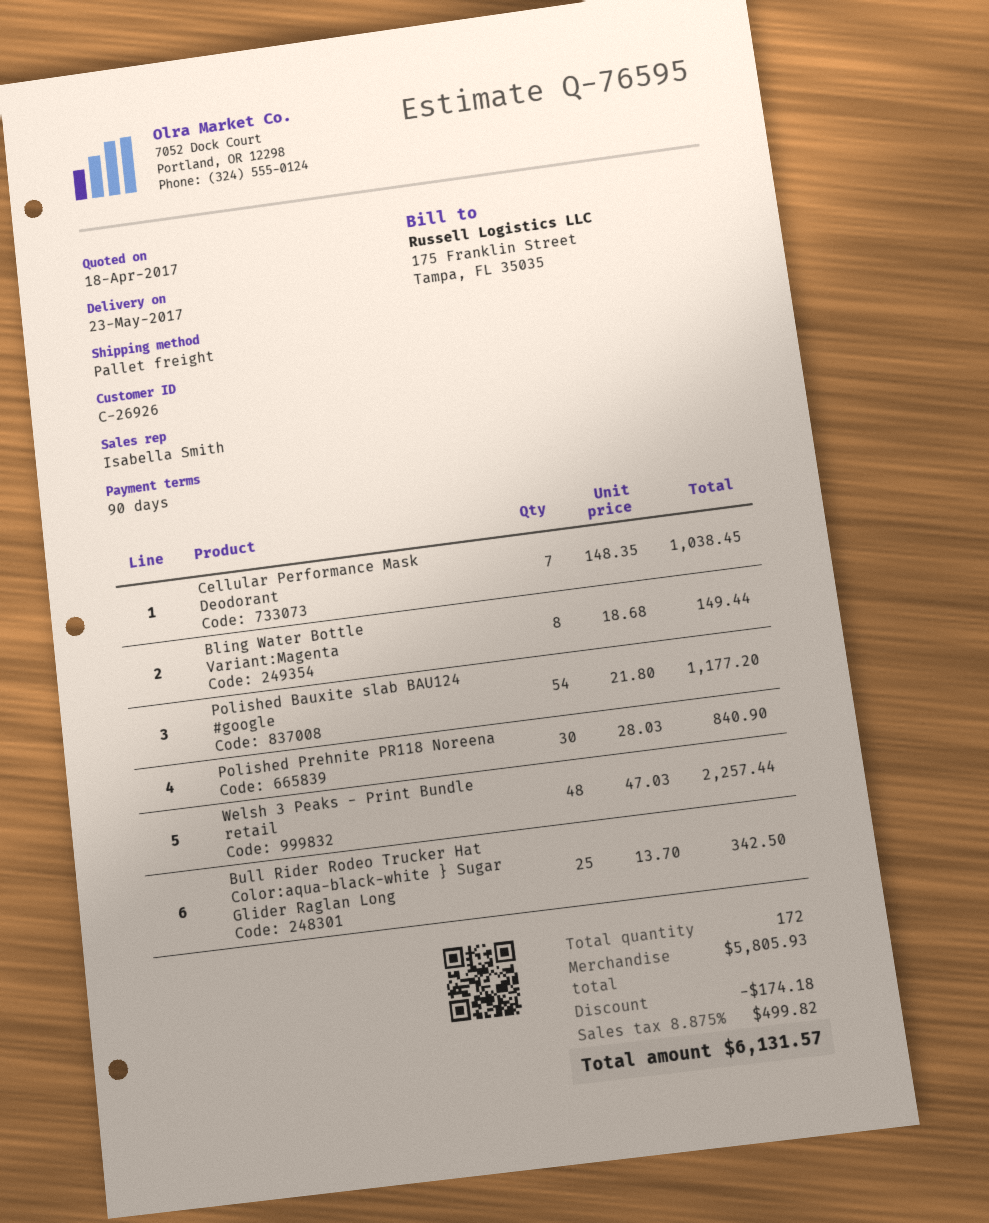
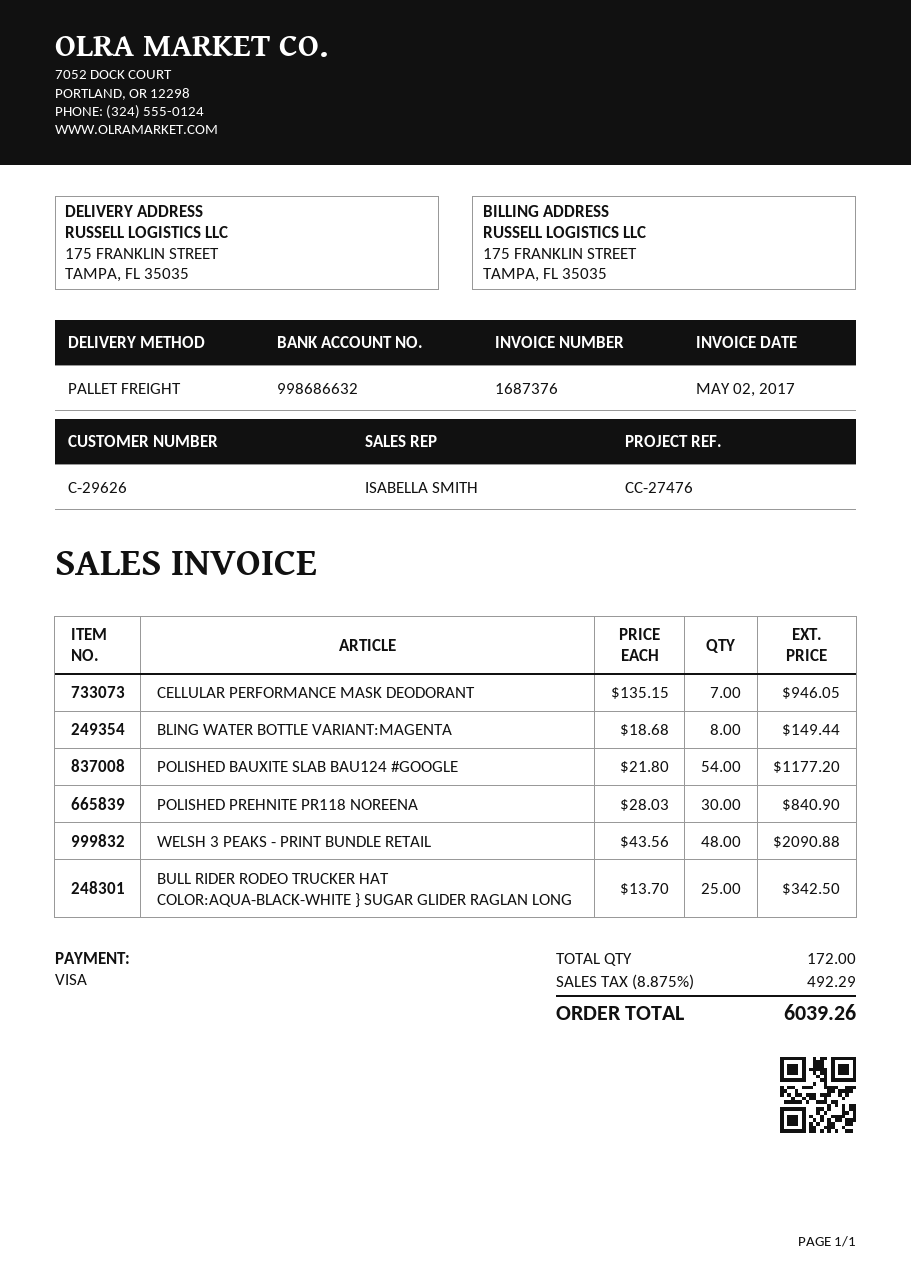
customer number: C-26926 -> C-29626
Cellular Performance Mask Deodorant: 7 x 148.35 = 1038.45 -> 7 x 135.15 = 946.05
Welsh 3 Peaks - Print Bundle retail: 48 x 47.03 = 2257.44 -> 48 x 43.56 = 2090.88
discount: 174.18 -> none
tax: 8.875% = 499.82 -> 8.875% = 492.29
total: 6131.57 -> 6039.26

